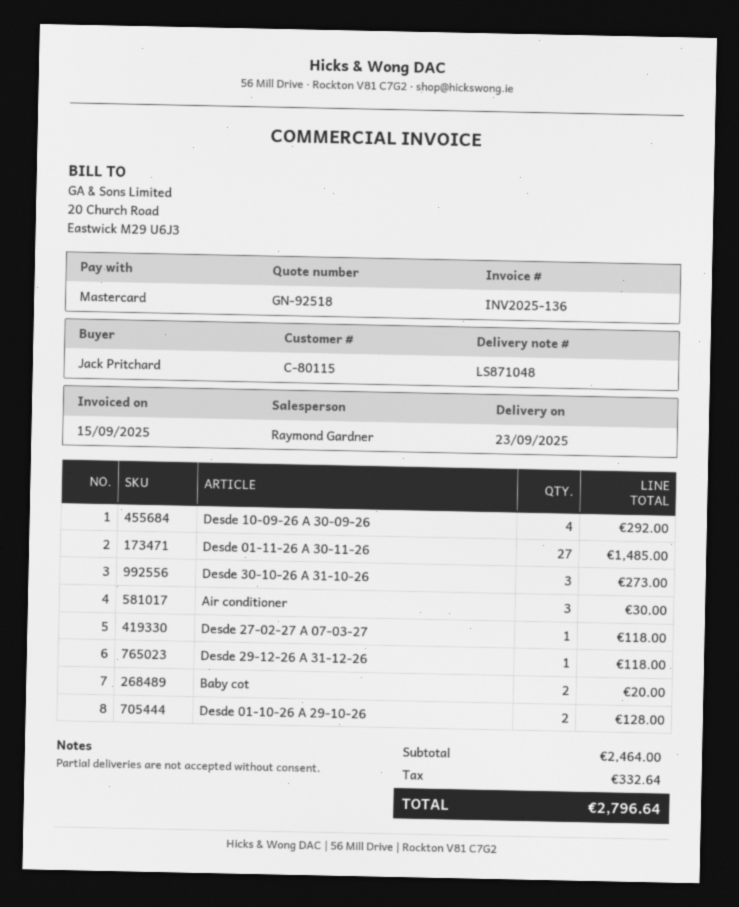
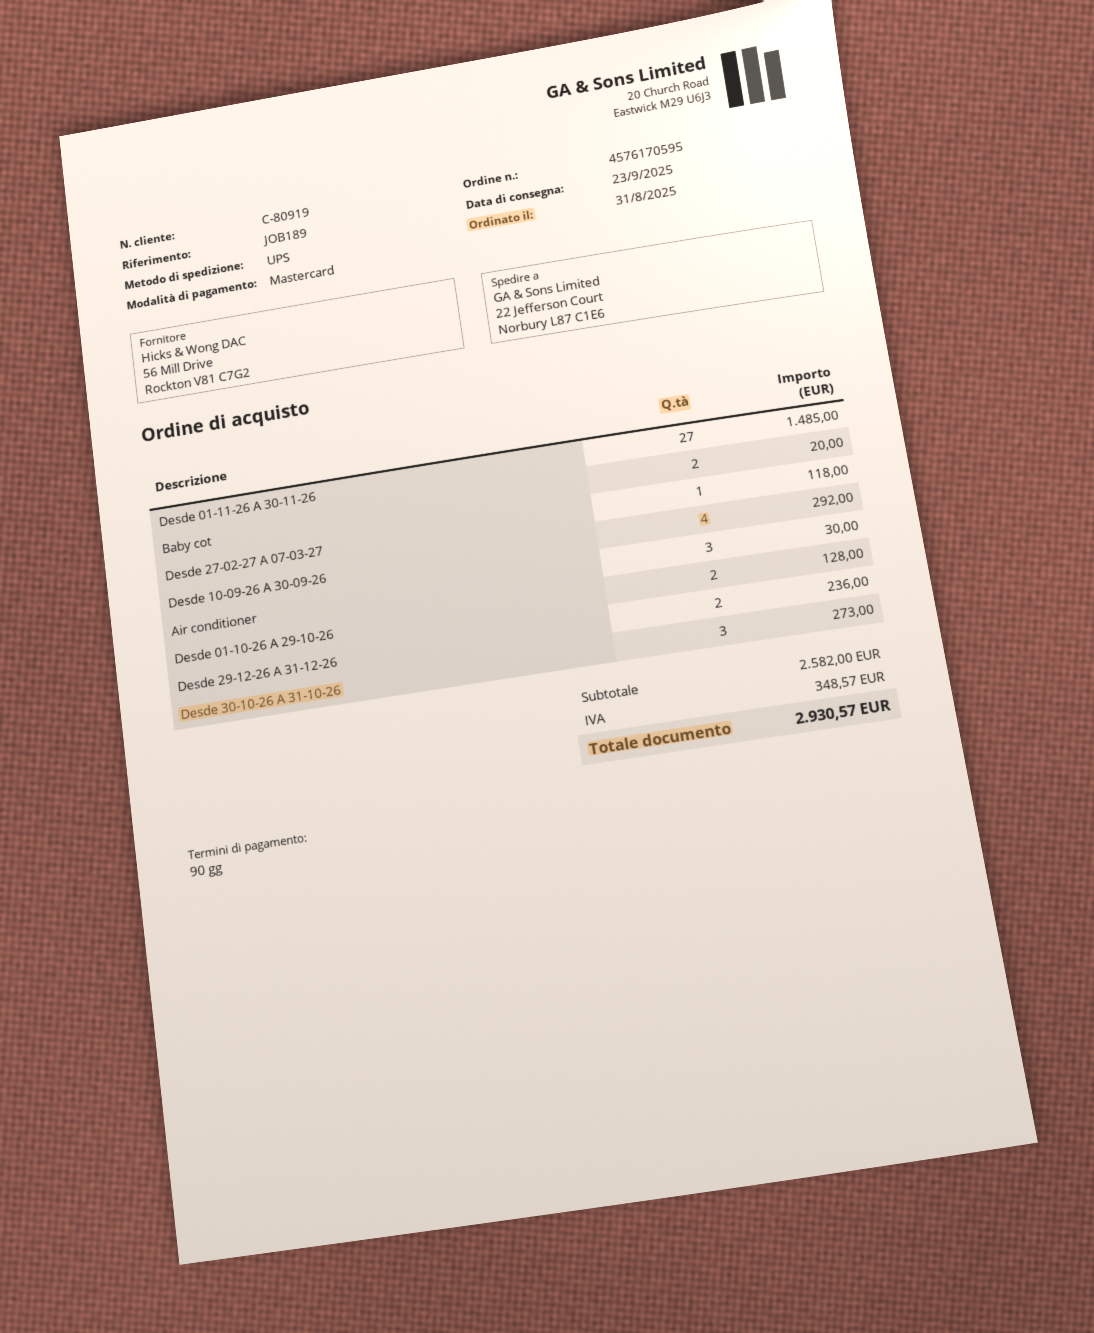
customer number: C-80115 -> C-80919
Desde 29-12-26 A 31-12-26: 1 for 118.00 -> 2 for 236.00
subtotal: 2464.00 -> 2582.00
tax: 332.64 -> 348.57
total: 2796.64 -> 2930.57

